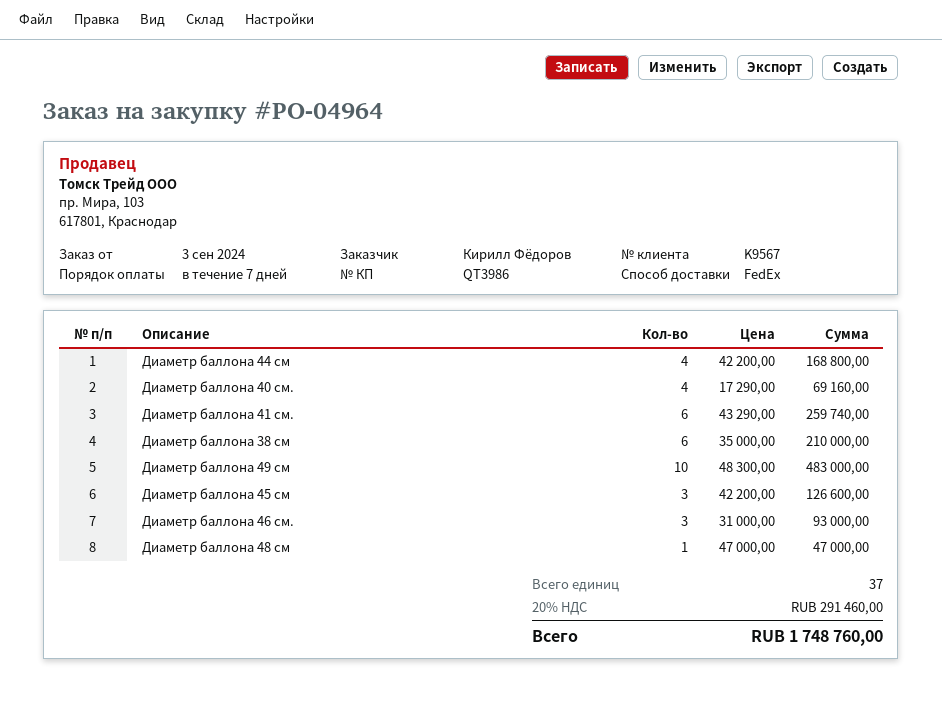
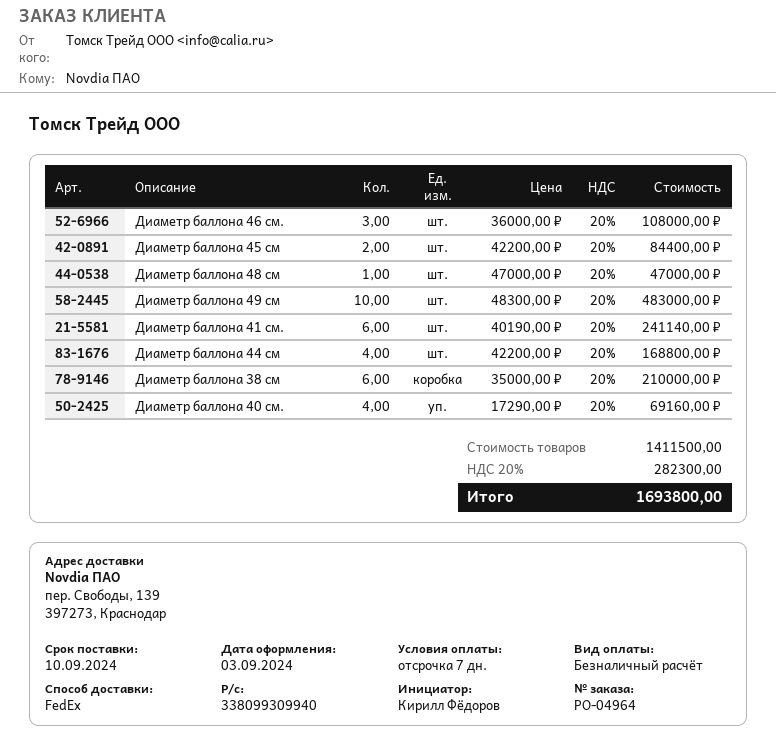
Диаметр баллона 41 см.: 6 x 43290.00 = 259740.00 -> 6 x 40190.00 = 241140.00
Диаметр баллона 45 см: 3 x 42200.00 = 126600.00 -> 2 x 42200.00 = 84400.00
Диаметр баллона 46 см.: 3 x 31000.00 = 93000.00 -> 3 x 36000.00 = 108000.00
tax: 20% = 291460.00 -> 20% = 282300.00
total: 1748760.00 -> 1693800.00

